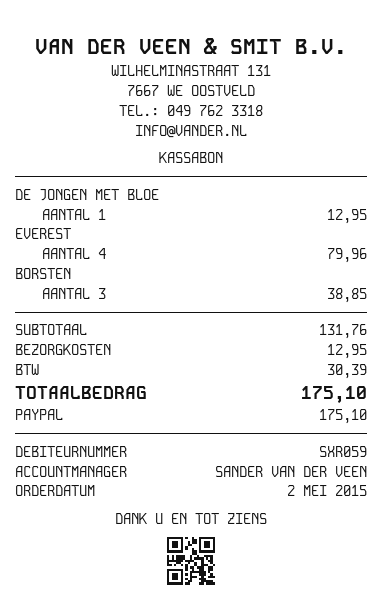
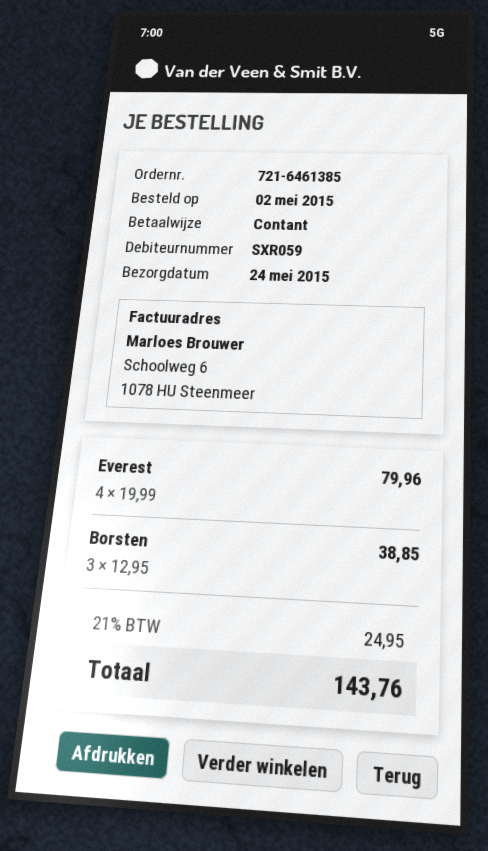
payment method: PayPal -> cash
DE JONGEN MET BLOE: 1 for 12.95 -> none
shipping: 12.95 -> none
tax: 30.39 -> 24.95
total: 175.10 -> 143.76

